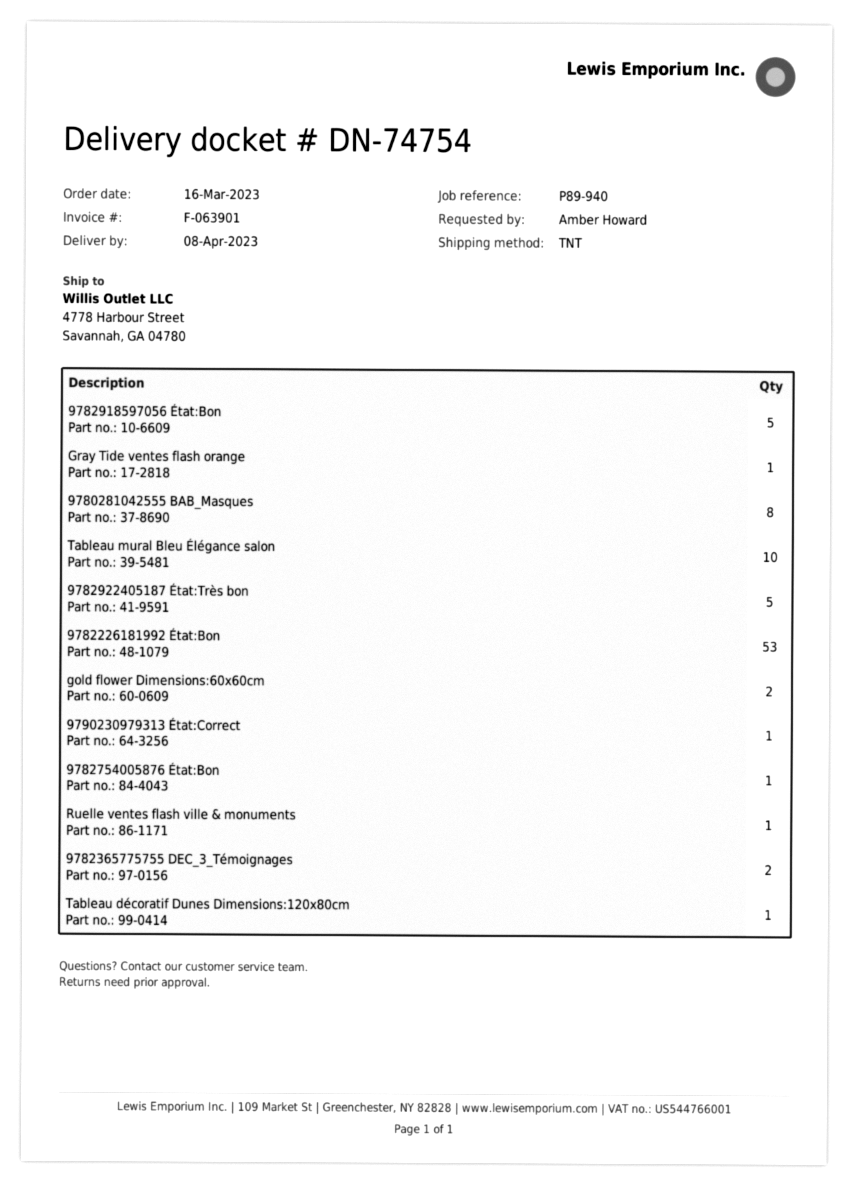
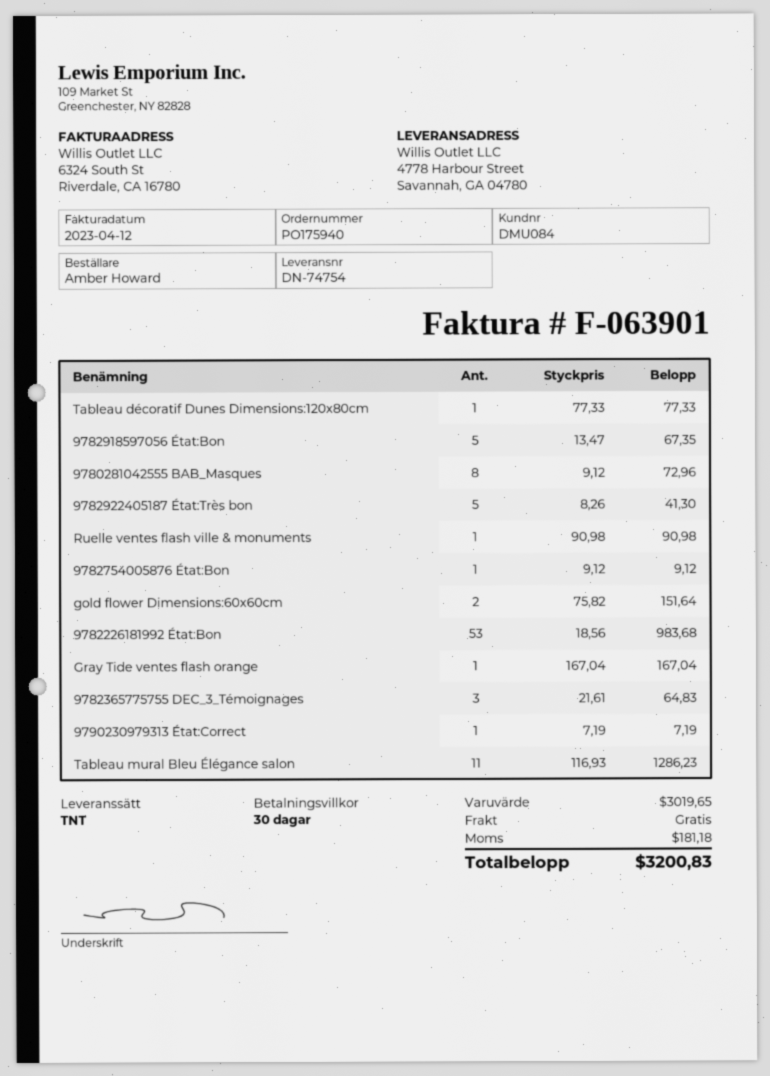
Tableau mural Bleu Élégance salon: 10 -> 11
9782365775755 DEC_3_Témoignages: 2 -> 3

